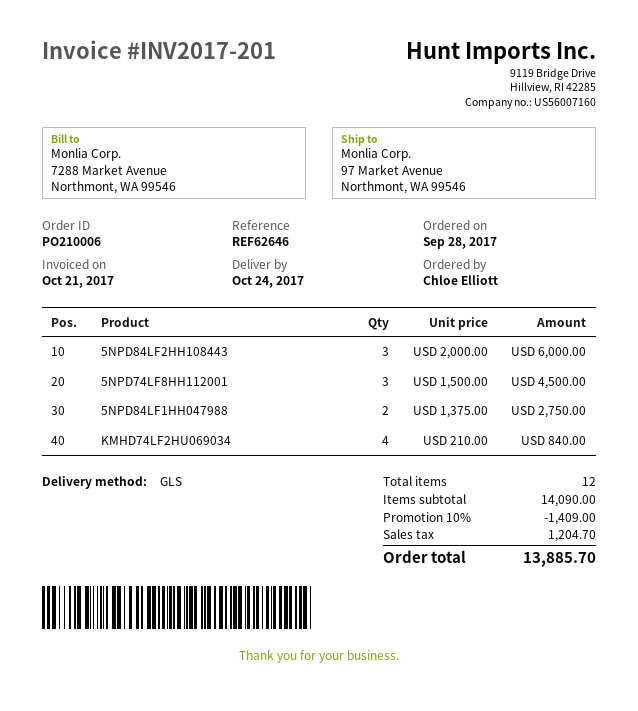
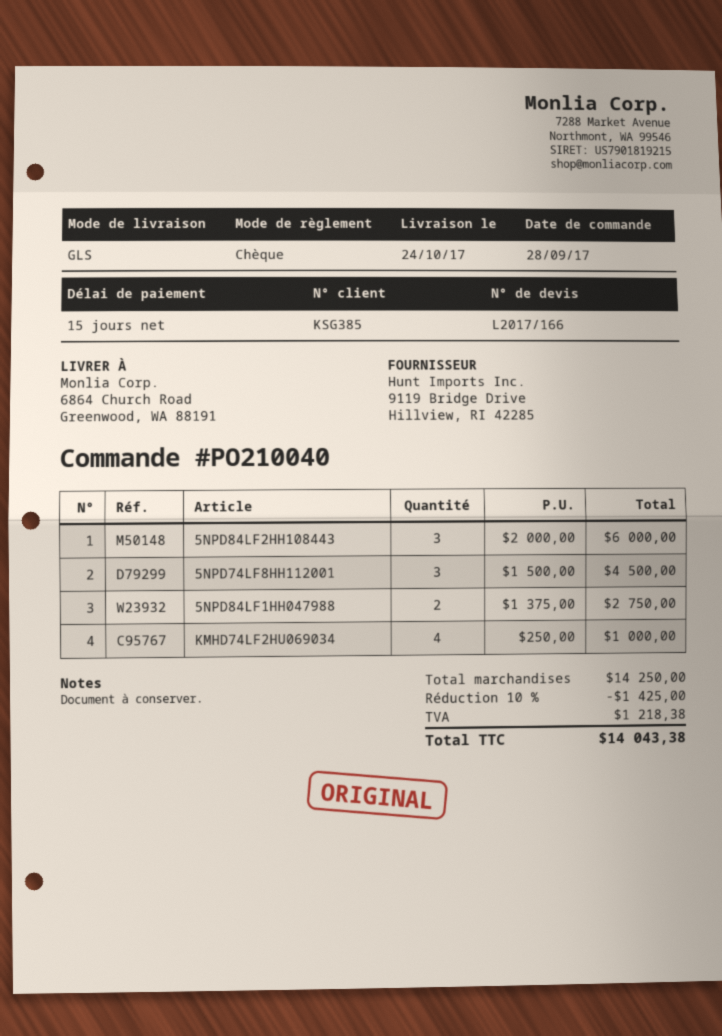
order number: PO210006 -> PO210040
ship to: 97 Market Avenue, Northmont, WA 99546 -> 6864 Church Road, Greenwood, WA 88191
KMHD74LF2HU069034: 4 x 210.00 = 840.00 -> 4 x 250.00 = 1000.00
subtotal: 14090.00 -> 14250.00
discount: 10% = 1409.00 -> 10% = 1425.00
tax: 1204.70 -> 1218.38
total: 13885.70 -> 14043.38

